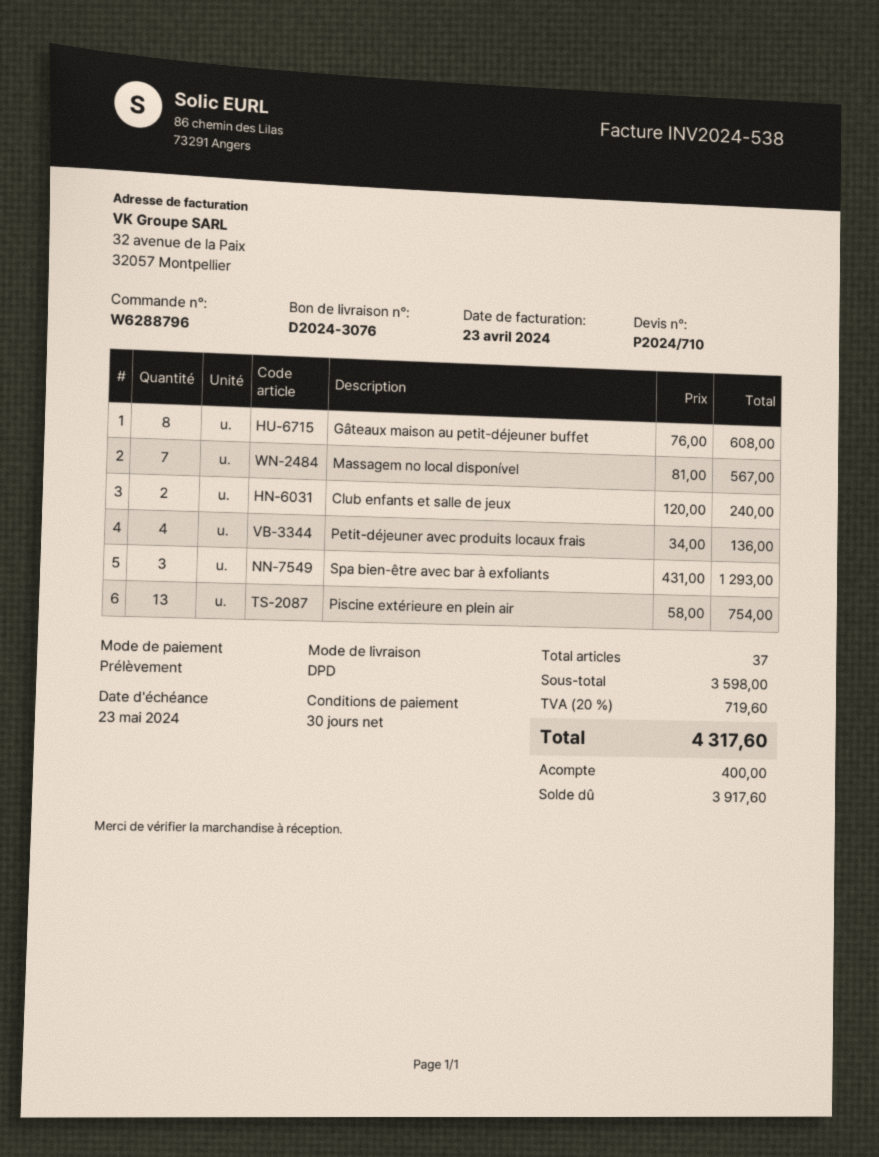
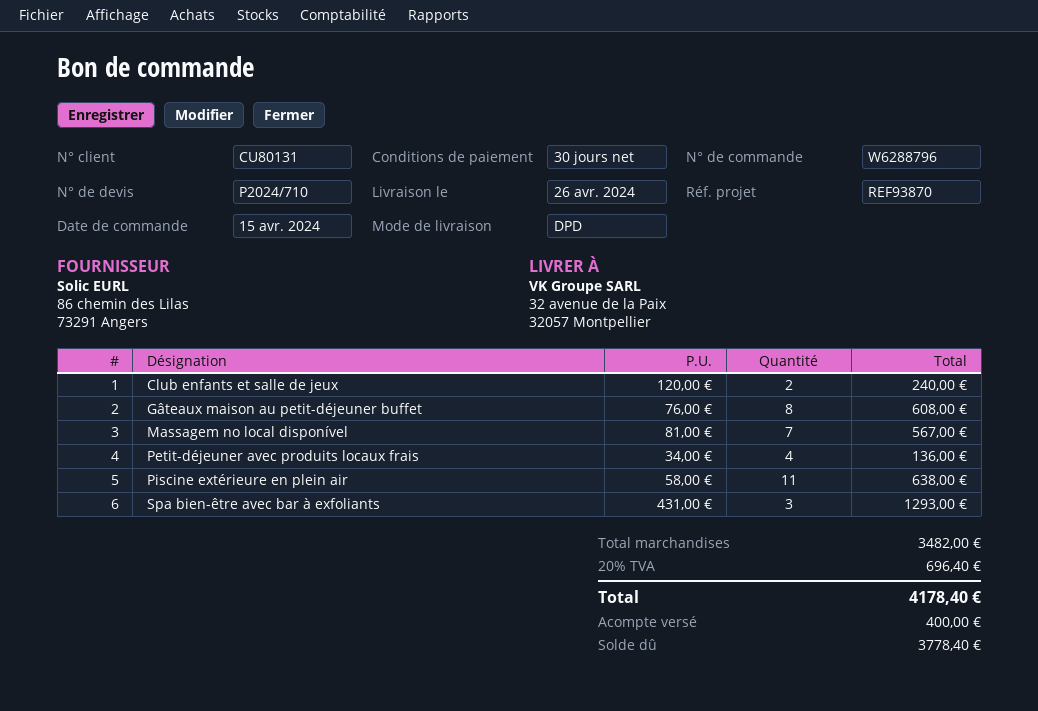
Piscine extérieure en plein air: 13 x 58.00 = 754.00 -> 11 x 58.00 = 638.00
subtotal: 3598.00 -> 3482.00
tax: 20% = 719.60 -> 20% = 696.40
total: 4317.60 -> 4178.40
balance: 3917.60 -> 3778.40

